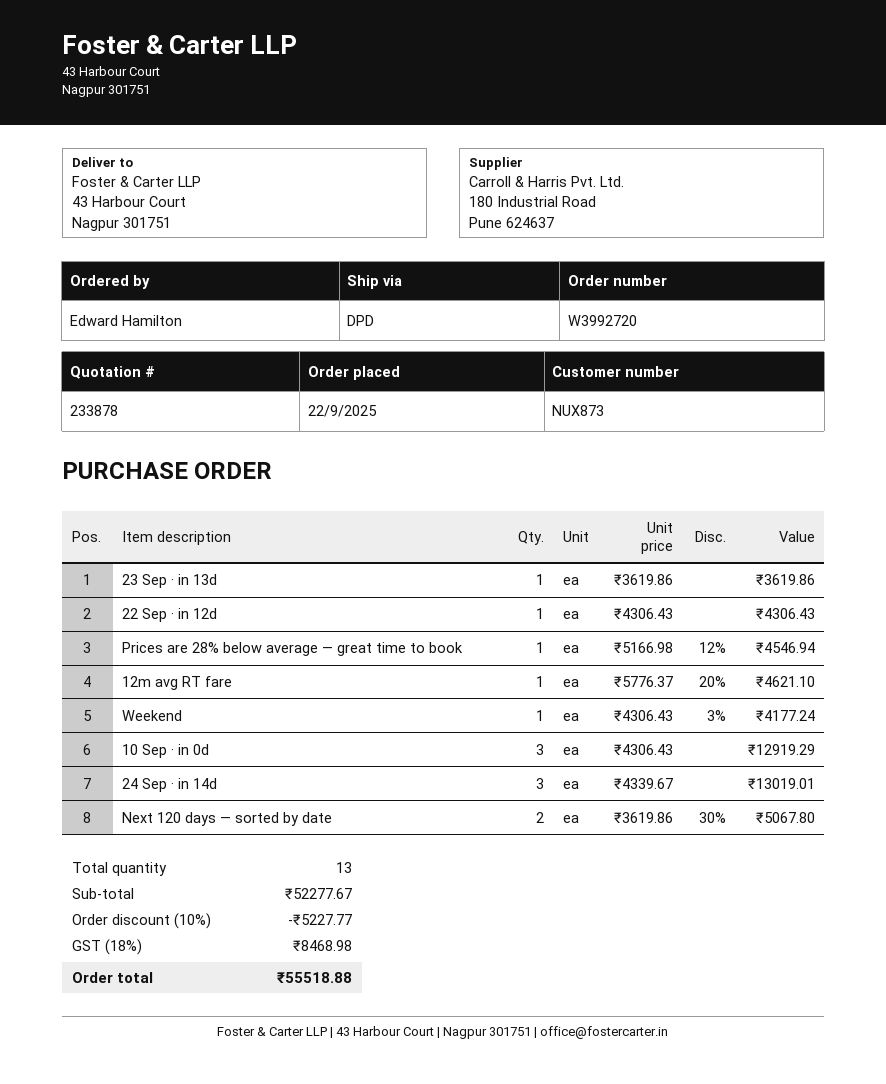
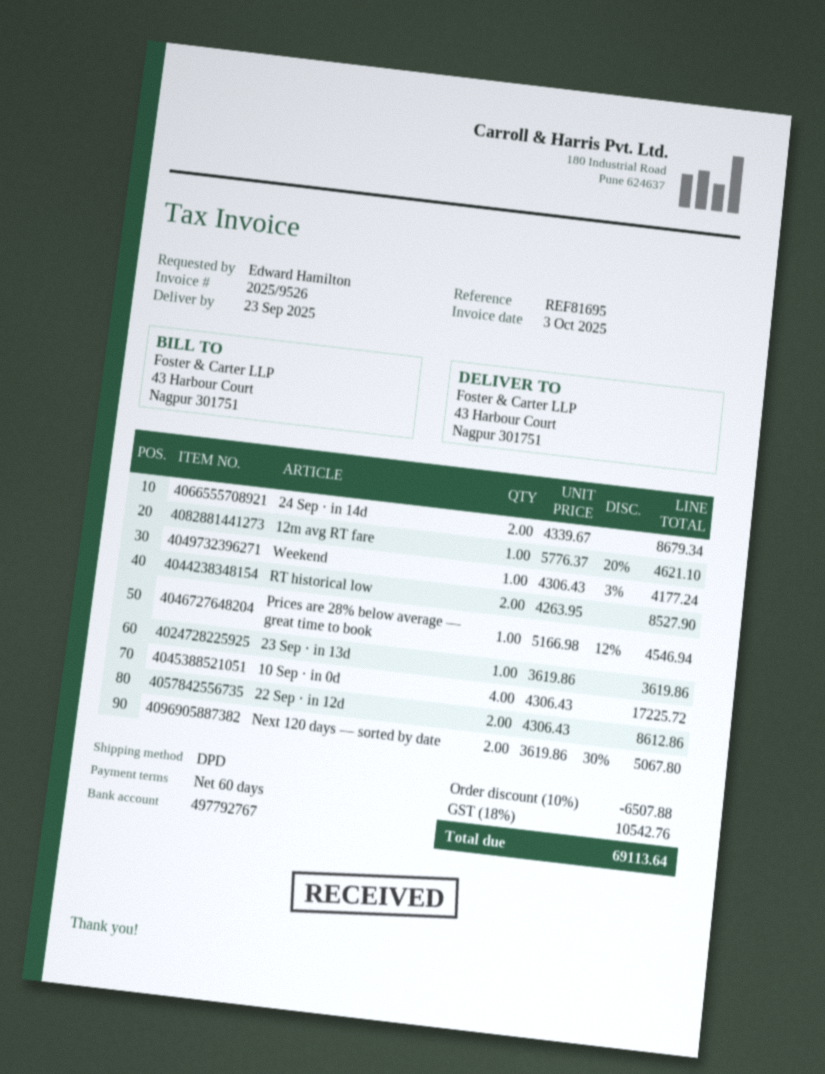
22 Sep · in 12d: 1 x 4306.43 = 4306.43 -> 2 x 4306.43 = 8612.86
10 Sep · in 0d: 3 x 4306.43 = 12919.29 -> 4 x 4306.43 = 17225.72
24 Sep · in 14d: 3 x 4339.67 = 13019.01 -> 2 x 4339.67 = 8679.34
RT historical low: none -> 2 x 4263.95 = 8527.90
discount: 10% = 5227.77 -> 10% = 6507.88
tax: 18% = 8468.98 -> 18% = 10542.76
total: 55518.88 -> 69113.64

